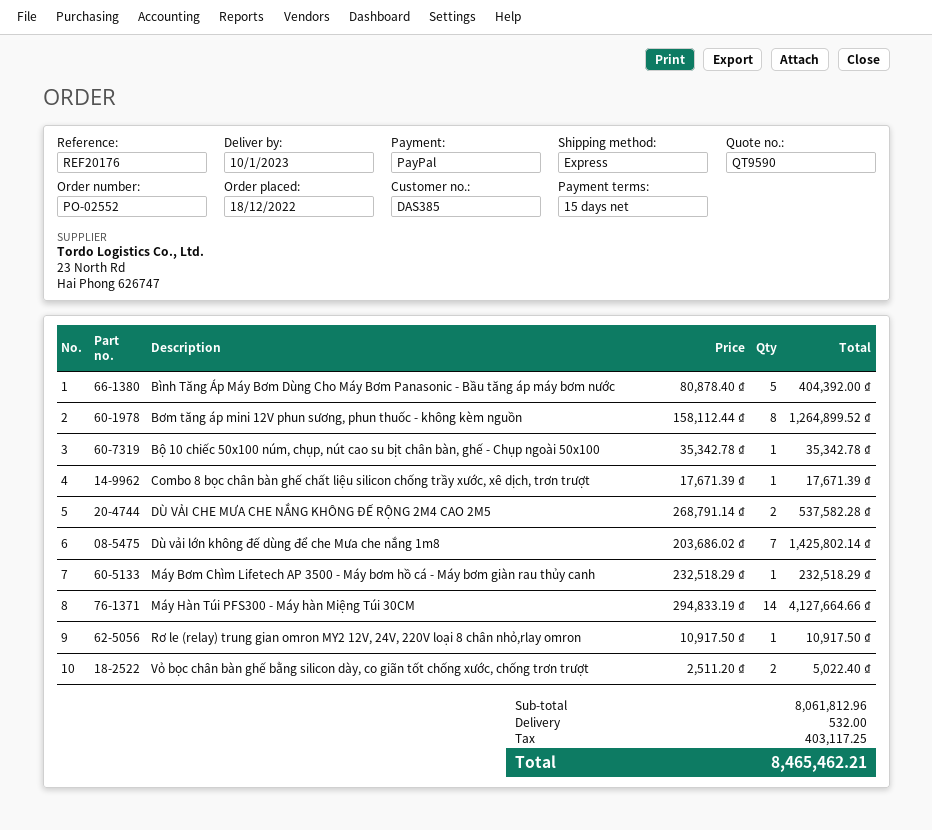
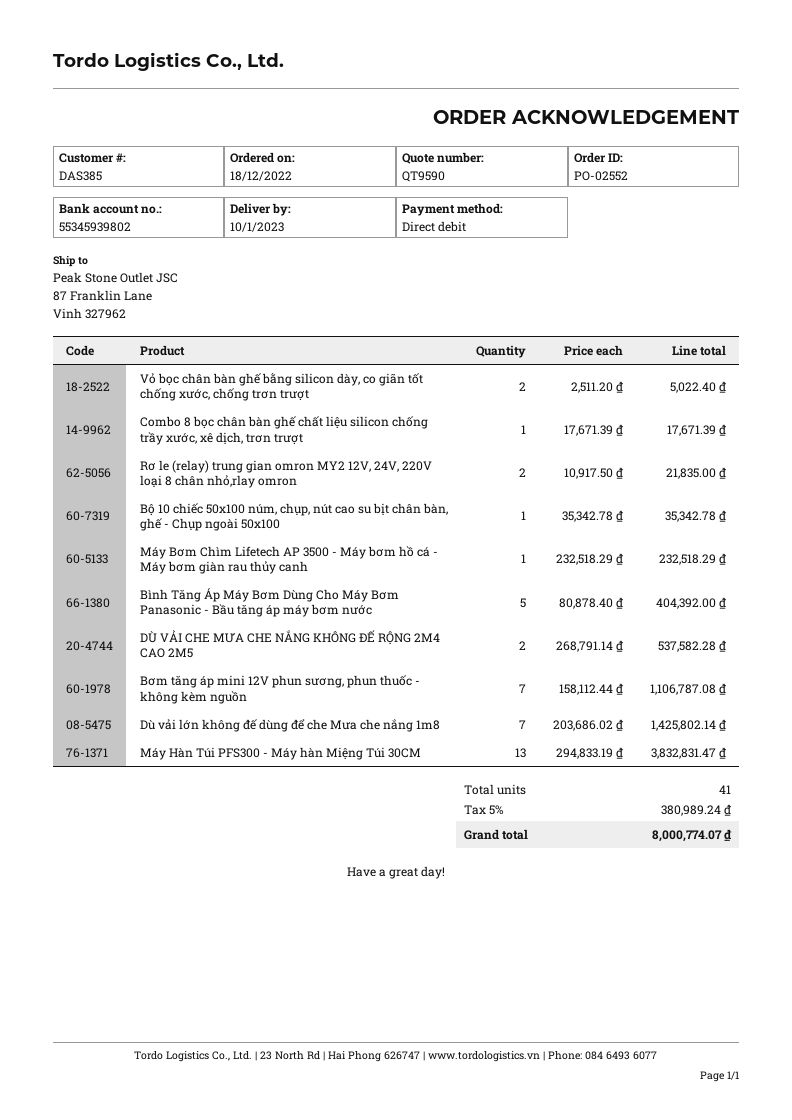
payment method: PayPal -> direct debit
Bơm tăng áp mini 12V phun sương, phun thuốc - không kèm nguồn: 8 x 158112.44 = 1264899.52 -> 7 x 158112.44 = 1106787.08
Máy Hàn Túi PFS300 - Máy hàn Miệng Túi 30CM: 14 x 294833.19 = 4127664.66 -> 13 x 294833.19 = 3832831.47
Rơ le (relay) trung gian omron MY2 12V, 24V, 220V loại 8 chân nhỏ,rlay omron: 1 x 10917.50 = 10917.50 -> 2 x 10917.50 = 21835.00
shipping: 532.00 -> none
tax: 403117.25 -> 380989.24
total: 8465462.21 -> 8000774.07

